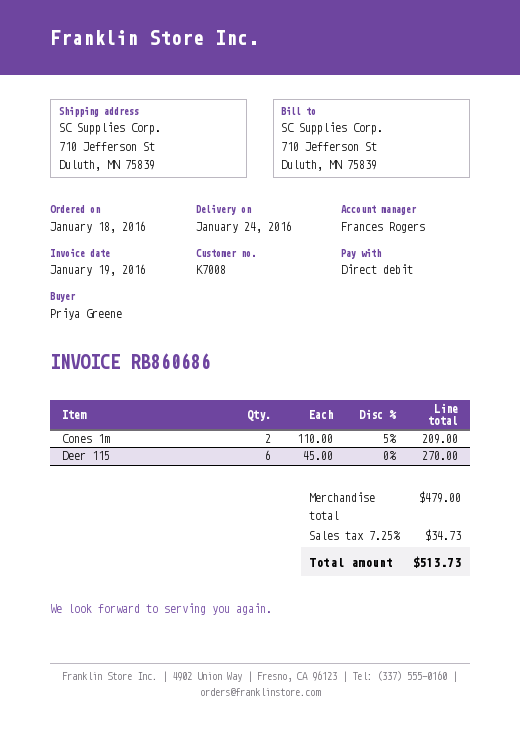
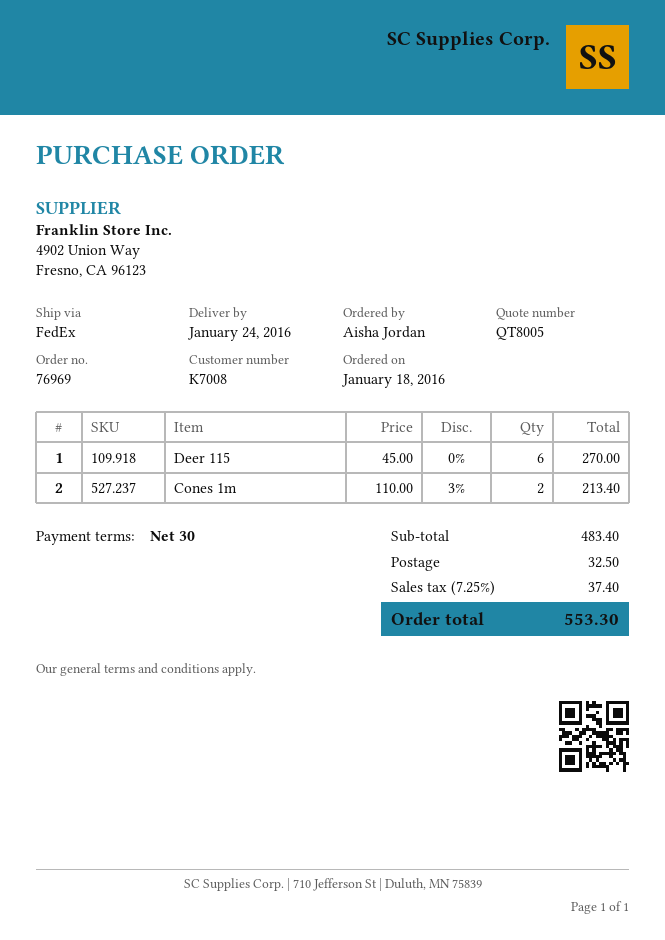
ordered by: Priya Greene -> Aisha Jordan
Cones 1m: 2 x 110.00 - 5% = 209.00 -> 2 x 110.00 - 3% = 213.40
subtotal: 479.00 -> 483.40
shipping: none -> 32.50
tax: 7.25% = 34.73 -> 7.25% = 37.40
total: 513.73 -> 553.30

